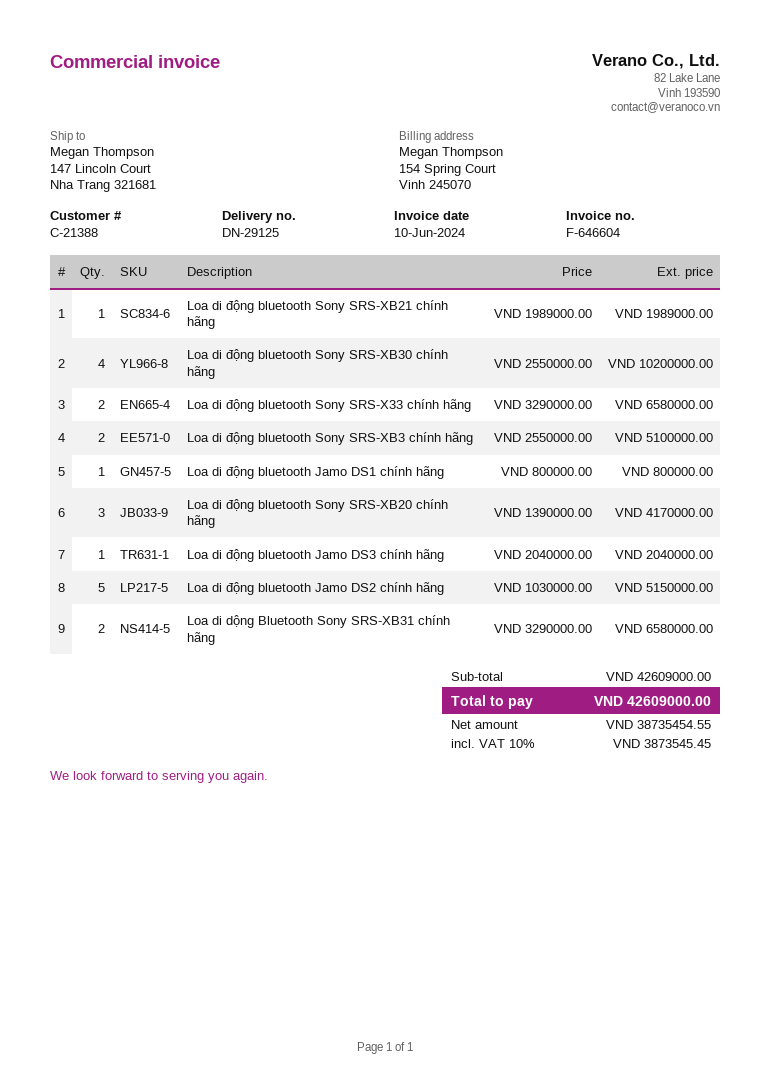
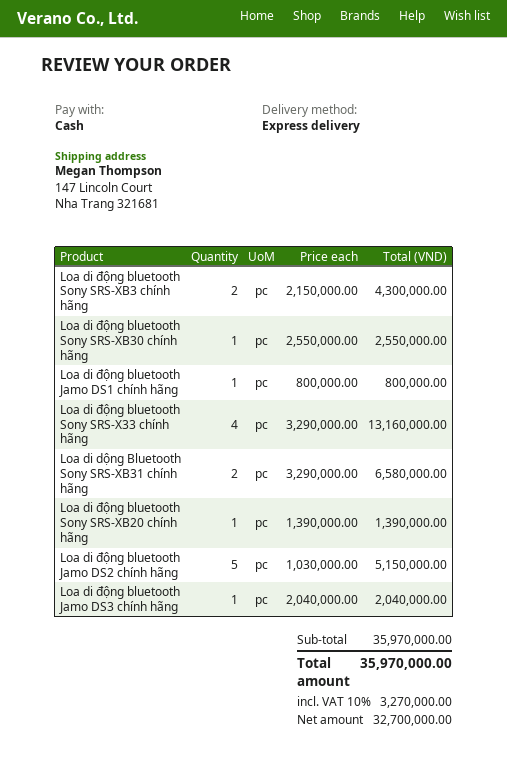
Loa di động bluetooth Sony SRS-XB21 chính hãng: 1 x 1989000.00 = 1989000.00 -> none
Loa di động bluetooth Sony SRS-XB30 chính hãng: 4 x 2550000.00 = 10200000.00 -> 1 x 2550000.00 = 2550000.00
Loa di động bluetooth Sony SRS-X33 chính hãng: 2 x 3290000.00 = 6580000.00 -> 4 x 3290000.00 = 13160000.00
Loa di động bluetooth Sony SRS-XB3 chính hãng: 2 x 2550000.00 = 5100000.00 -> 2 x 2150000.00 = 4300000.00
Loa di động bluetooth Sony SRS-XB20 chính hãng: 3 x 1390000.00 = 4170000.00 -> 1 x 1390000.00 = 1390000.00
subtotal: 42609000.00 -> 35970000.00
net: 38735454.55 -> 32700000.00
tax: 10% = 3873545.45 -> 10% = 3270000.00
total: 42609000.00 -> 35970000.00

